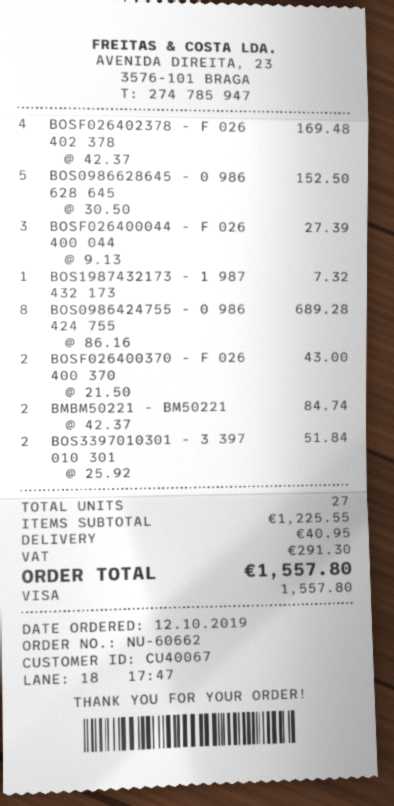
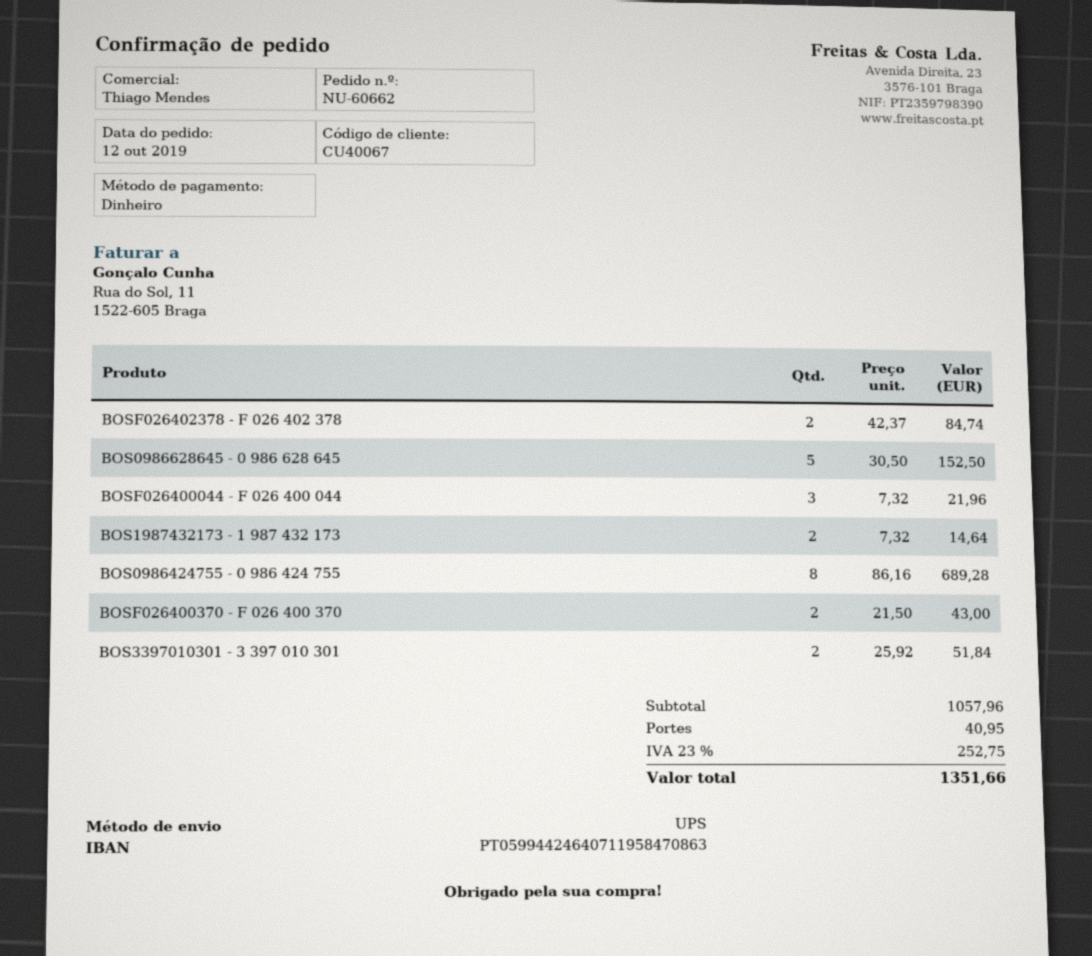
payment method: Visa -> cash
BOSF026402378 - F 026 402 378: 4 x 42.37 = 169.48 -> 2 x 42.37 = 84.74
BOSF026400044 - F 026 400 044: 3 x 9.13 = 27.39 -> 3 x 7.32 = 21.96
BOS1987432173 - 1 987 432 173: 1 x 7.32 = 7.32 -> 2 x 7.32 = 14.64
BMBM50221 - BM50221: 2 x 42.37 = 84.74 -> none
subtotal: 1225.55 -> 1057.96
tax: 291.30 -> 252.75
total: 1557.80 -> 1351.66

